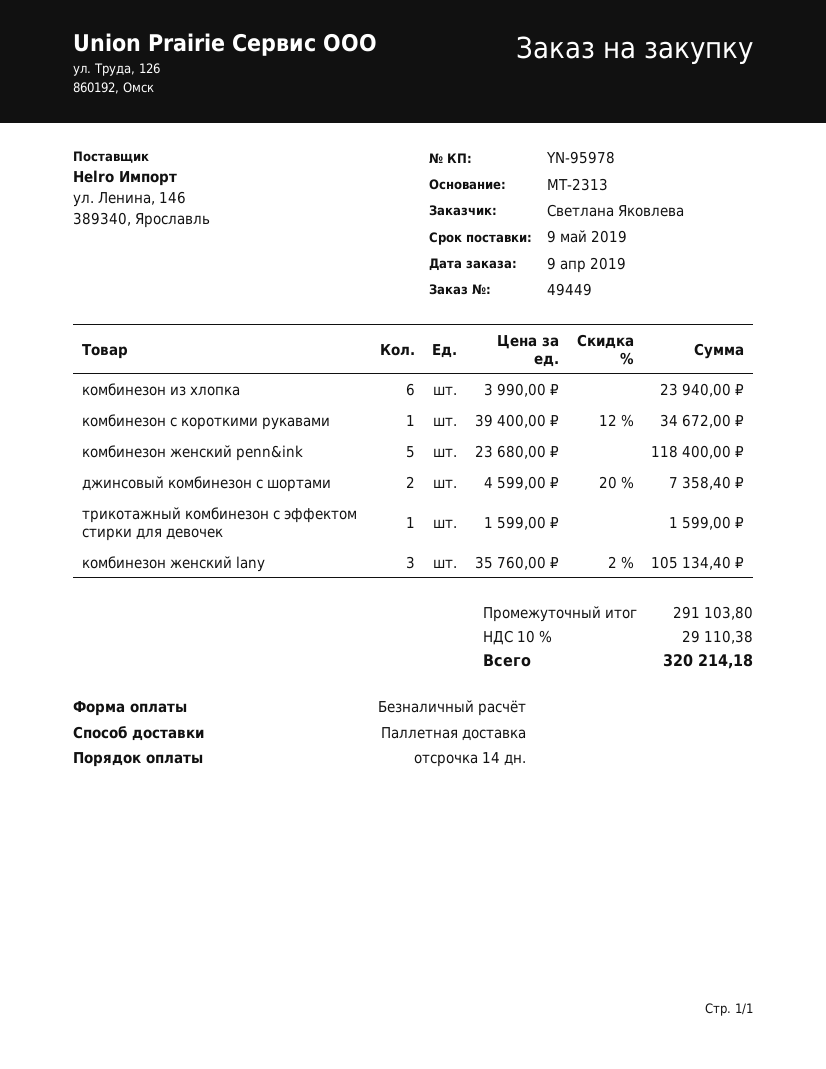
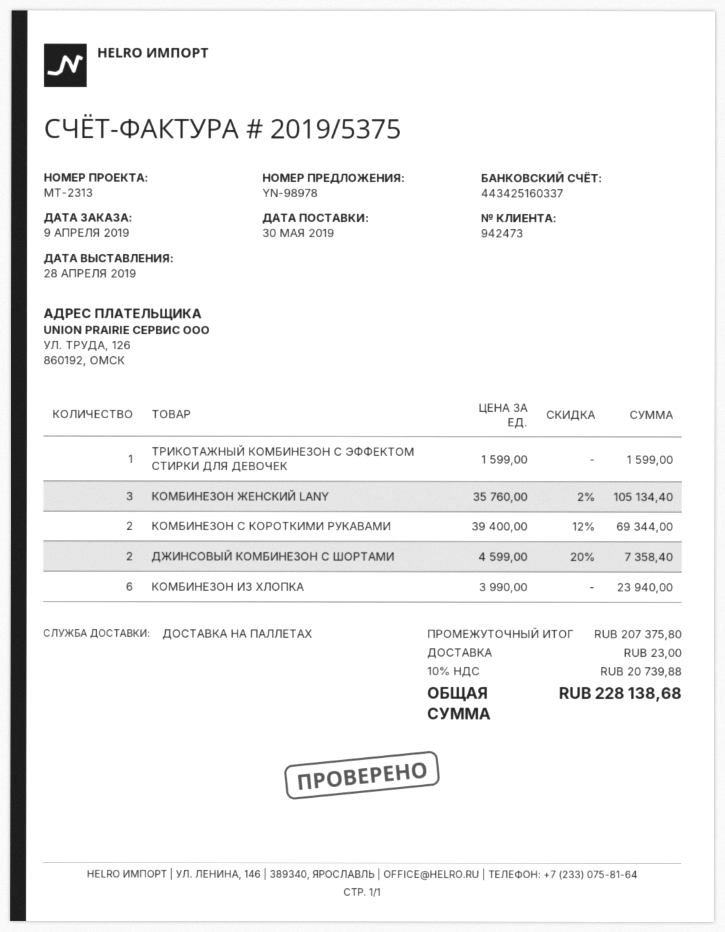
quote number: YN-95978 -> YN-98978
delivery date: 2019-05-09 -> 2019-05-30
комбинезон с короткими рукавами: 1 x 39400.00 - 12% = 34672.00 -> 2 x 39400.00 - 12% = 69344.00
комбинезон женский penn&ink: 5 x 23680.00 = 118400.00 -> none
subtotal: 291103.80 -> 207375.80
shipping: none -> 23.00
tax: 10% = 29110.38 -> 10% = 20739.88
total: 320214.18 -> 228138.68

